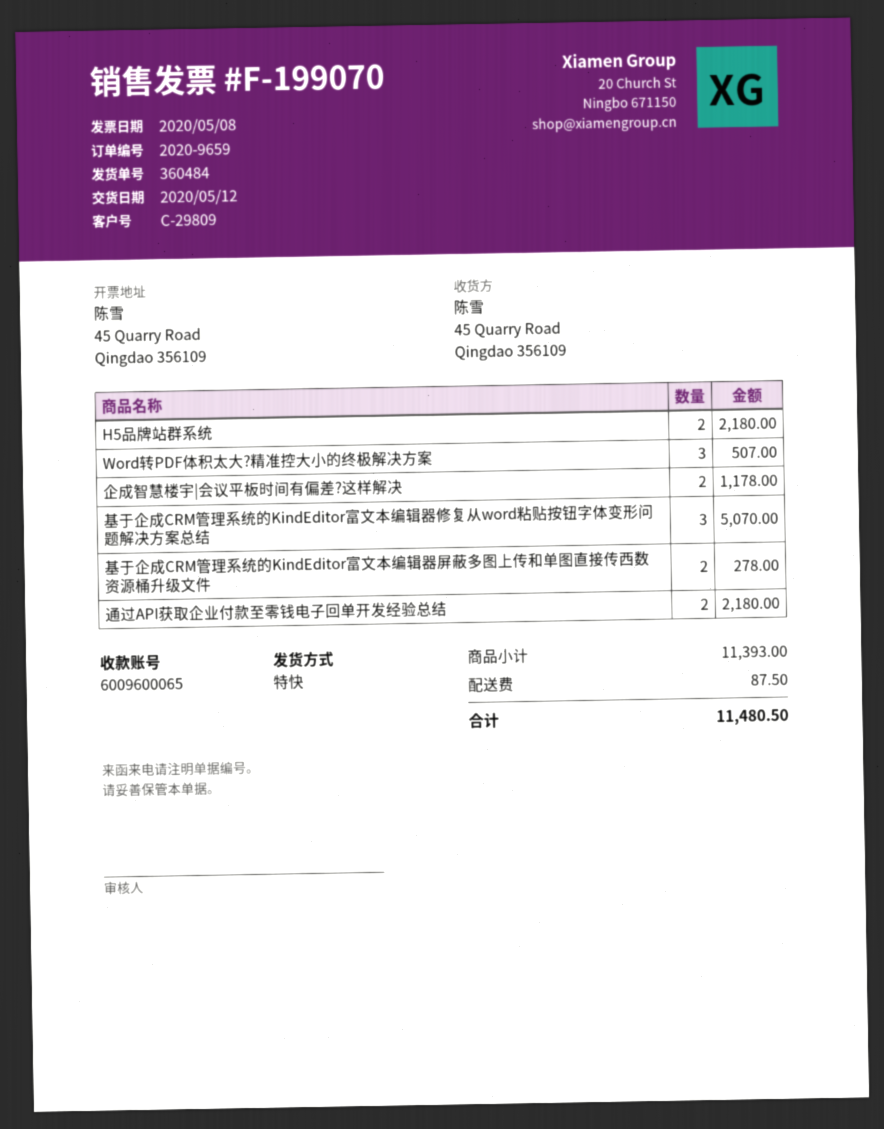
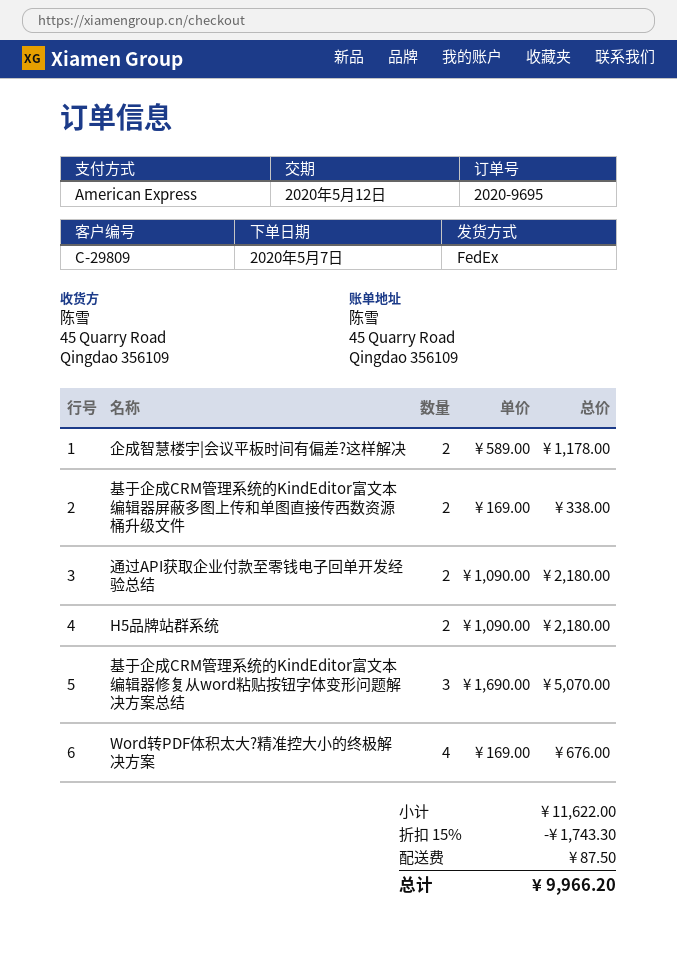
order number: 2020-9659 -> 2020-9695
shipping method: express -> FedEx
Word转PDF体积太大?精准控大小的终极解决方案: 3 for 507.00 -> 4 for 676.00
基于企成CRM管理系统的KindEditor富文本编辑器屏蔽多图上传和单图直接传西数资源桶升级文件: 2 for 278.00 -> 2 for 338.00
subtotal: 11393.00 -> 11622.00
discount: none -> 15% = 1743.30
total: 11480.50 -> 9966.20

